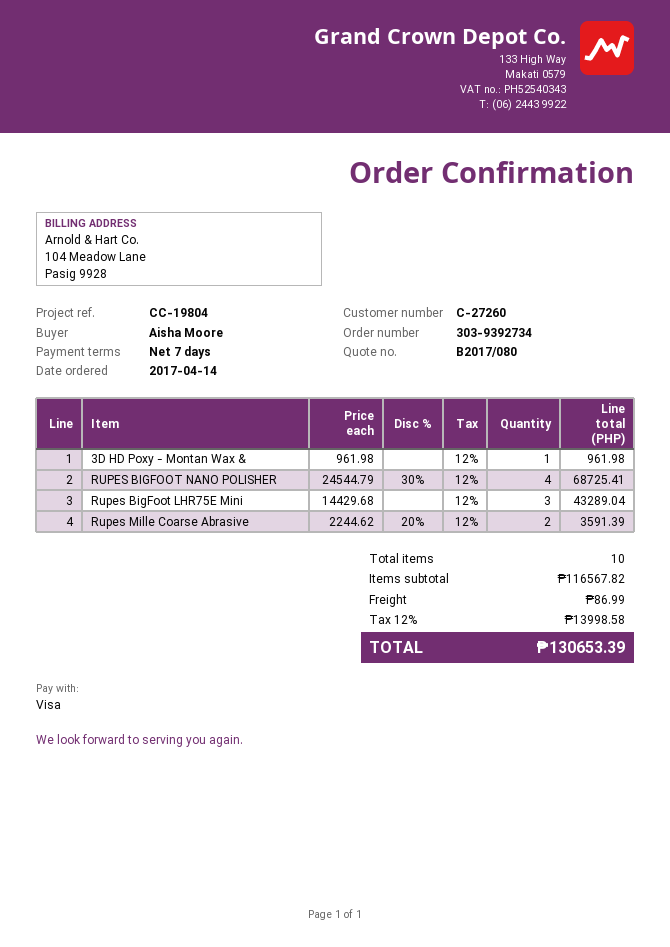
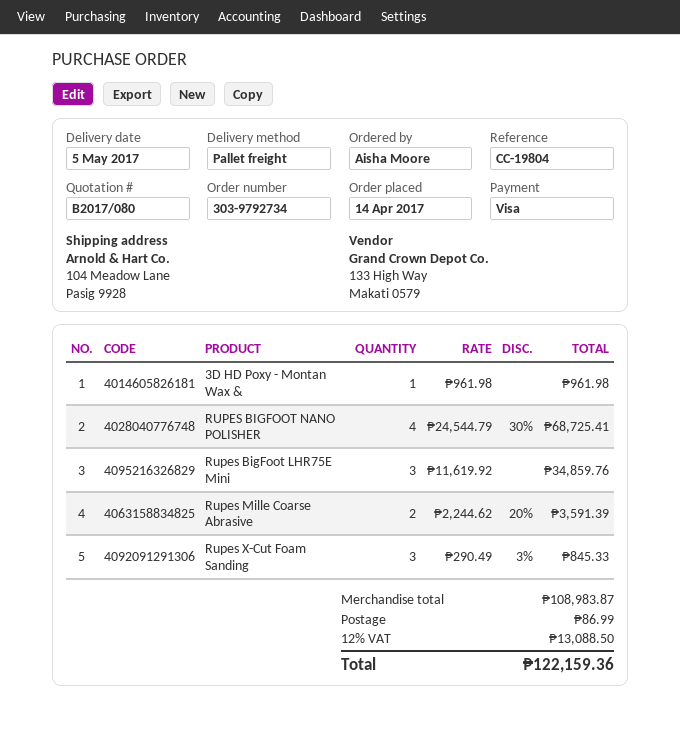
order number: 303-9392734 -> 303-9792734
Rupes BigFoot LHR75E Mini: 3 x 14429.68 = 43289.04 -> 3 x 11619.92 = 34859.76
Rupes X-Cut Foam Sanding: none -> 3 x 290.49 - 3% = 845.33
subtotal: 116567.82 -> 108983.87
tax: 12% = 13998.58 -> 12% = 13088.50
total: 130653.39 -> 122159.36

